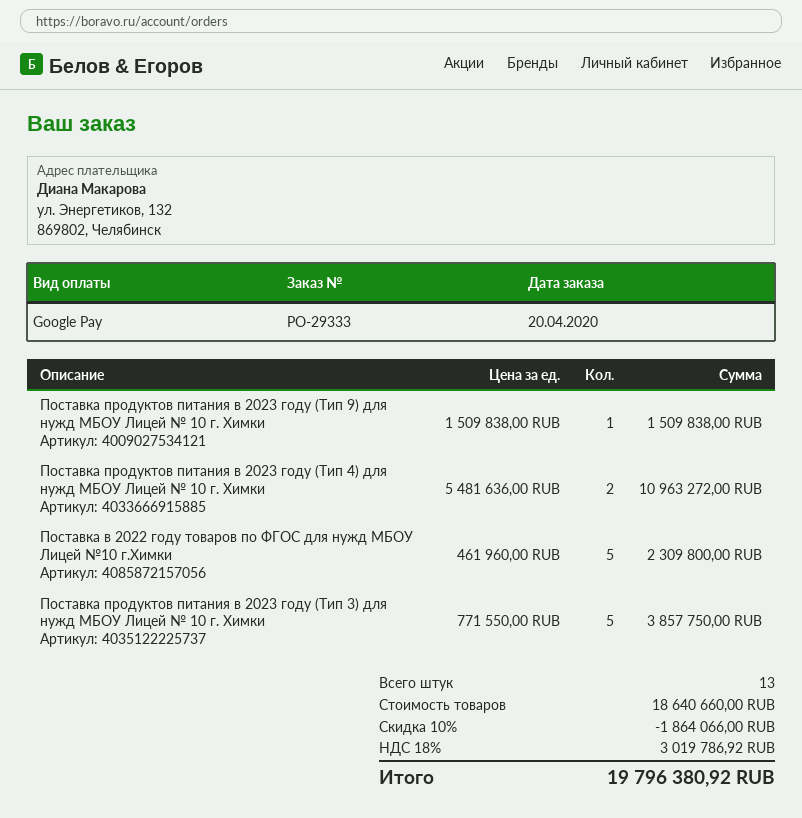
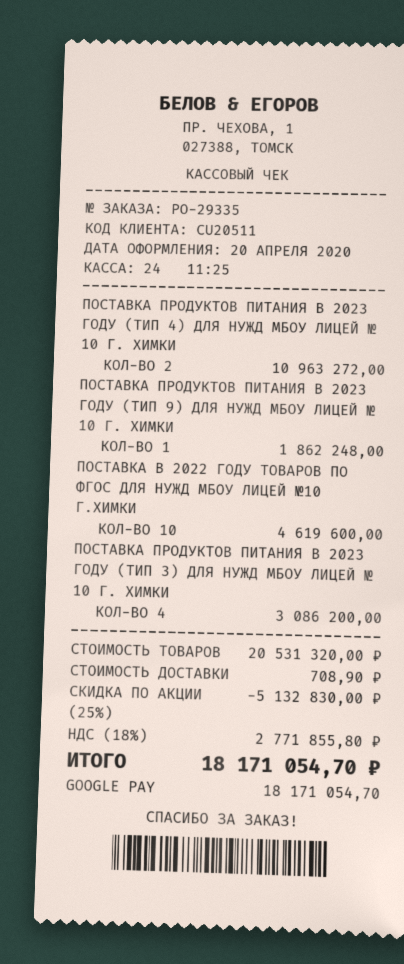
order number: PO-29333 -> PO-29335
Поставка продуктов питания в 2023 году (Тип 9) для нужд МБОУ Лицей № 10 г. Химки: 1 for 1509838.00 -> 1 for 1862248.00
Поставка в 2022 году товаров по ФГОС для нужд МБОУ Лицей №10 г.Химки: 5 for 2309800.00 -> 10 for 4619600.00
Поставка продуктов питания в 2023 году (Тип 3) для нужд МБОУ Лицей № 10 г. Химки: 5 for 3857750.00 -> 4 for 3086200.00
subtotal: 18640660.00 -> 20531320.00
discount: 10% = 1864066.00 -> 25% = 5132830.00
shipping: none -> 708.90
tax: 18% = 3019786.92 -> 18% = 2771855.80
total: 19796380.92 -> 18171054.70

